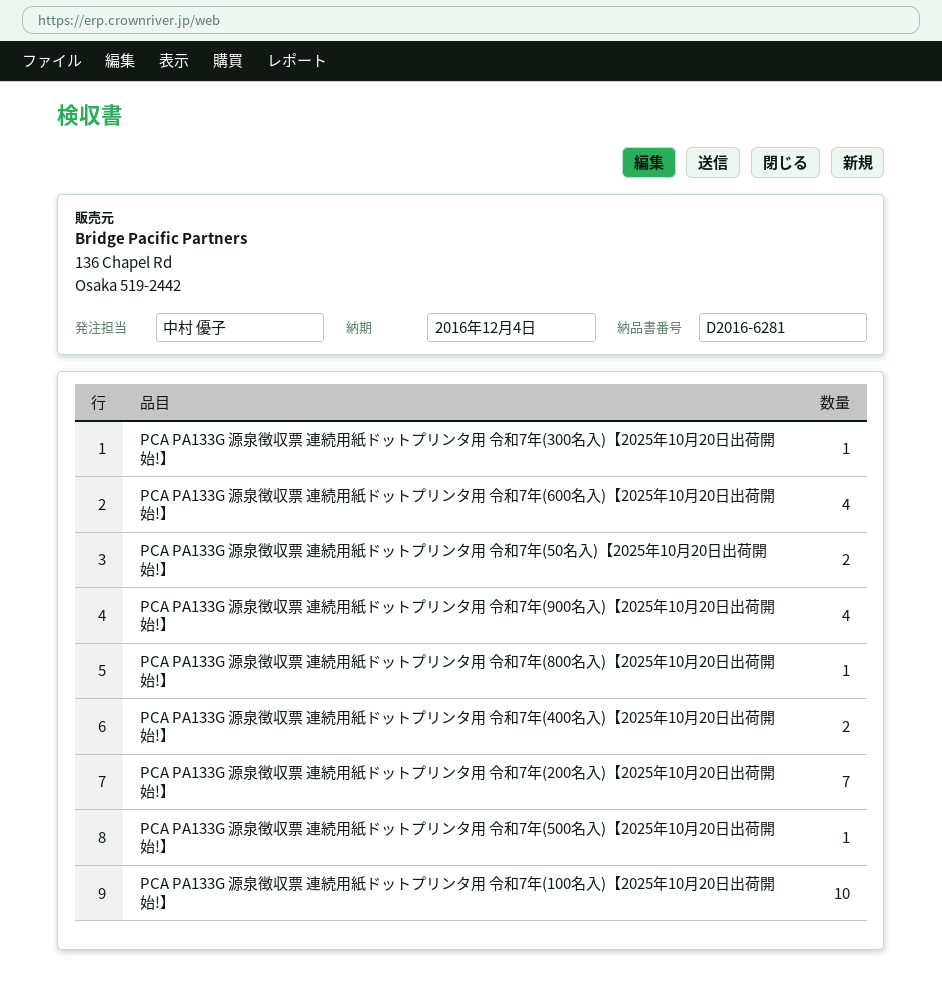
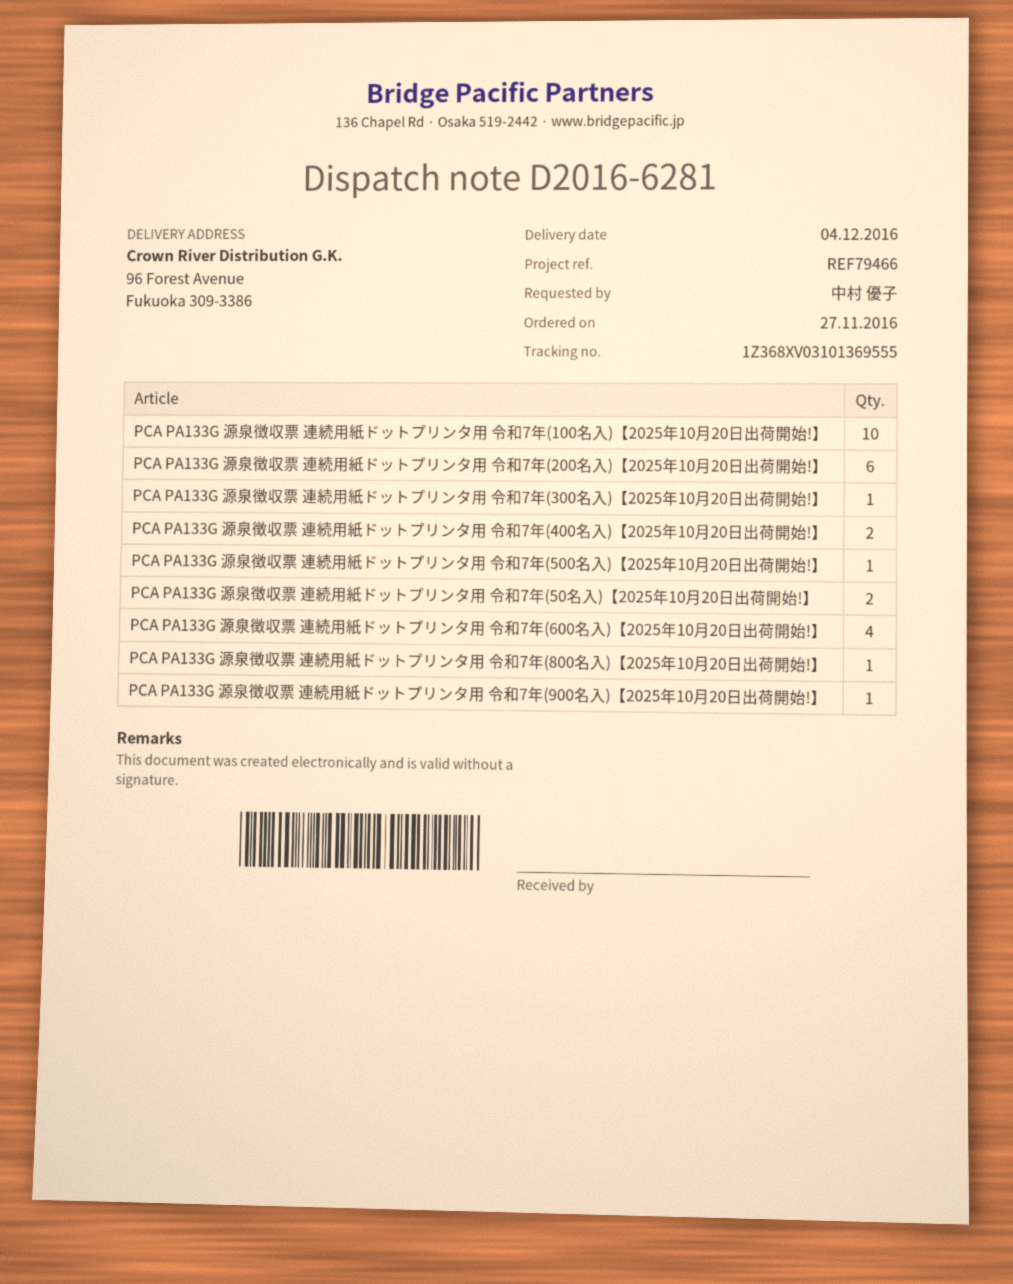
PCA PA133G 源泉徴収票 連続用紙ドットプリンタ用 令和7年(900名入)【2025年10月20日出荷開始!】: 4 -> 1
PCA PA133G 源泉徴収票 連続用紙ドットプリンタ用 令和7年(200名入)【2025年10月20日出荷開始!】: 7 -> 6

